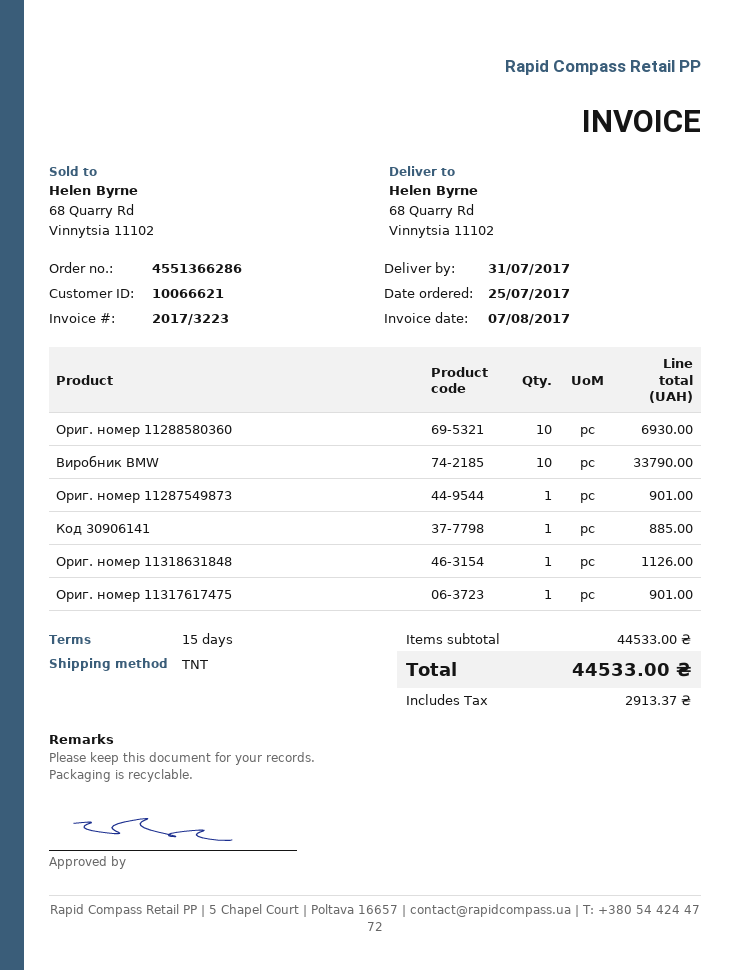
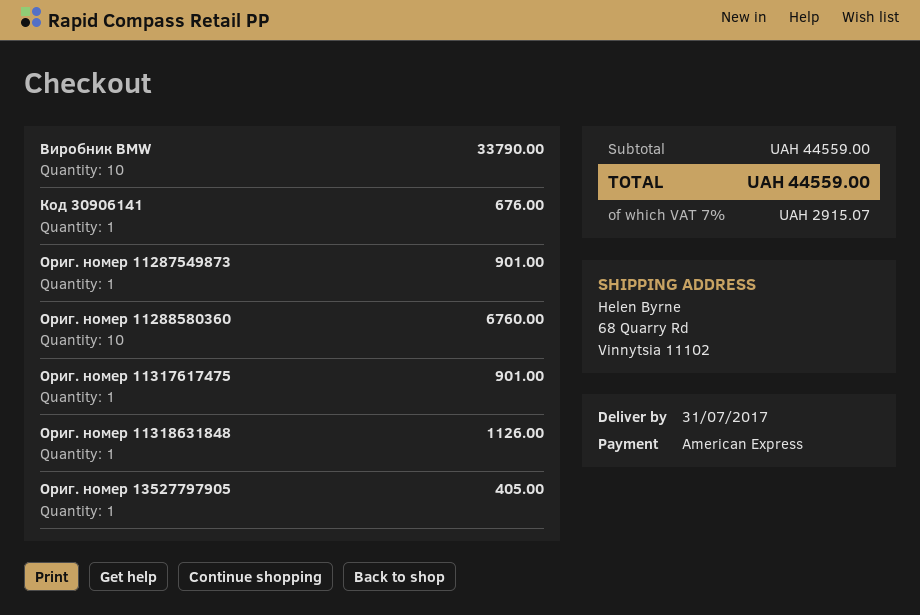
Ориг. номер 11288580360: 10 for 6930.00 -> 10 for 6760.00
Код 30906141: 1 for 885.00 -> 1 for 676.00
Ориг. номер 13527797905: none -> 1 for 405.00
subtotal: 44533.00 -> 44559.00
tax: 2913.37 -> 2915.07
total: 44533.00 -> 44559.00

